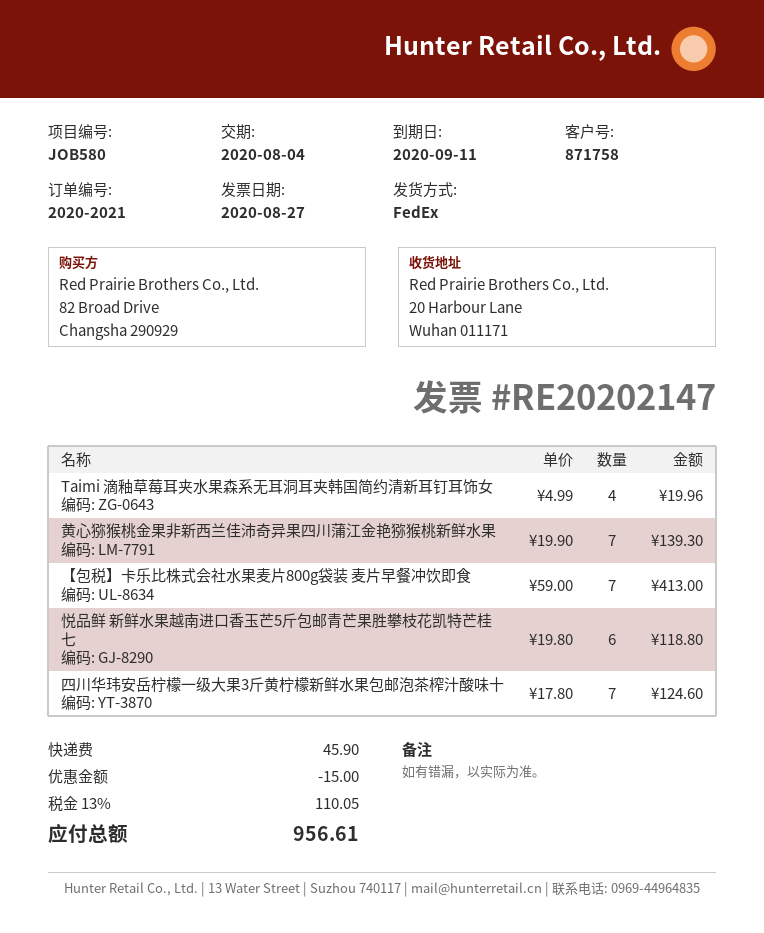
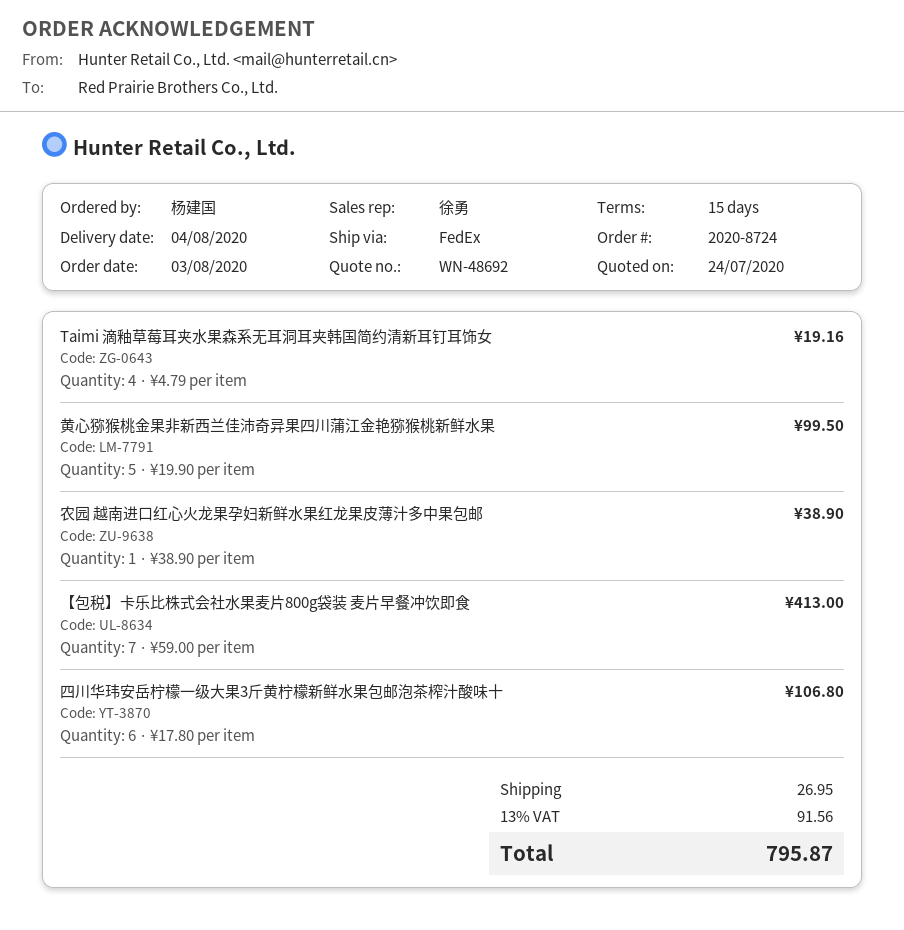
order number: 2020-2021 -> 2020-8724
Taimi 滴釉草莓耳夹水果森系无耳洞耳夹韩国简约清新耳钉耳饰女: 4 x 4.99 = 19.96 -> 4 x 4.79 = 19.16
黄心猕猴桃金果非新西兰佳沛奇异果四川蒲江金艳猕猴桃新鲜水果: 7 x 19.90 = 139.30 -> 5 x 19.90 = 99.50
悦品鲜 新鲜水果越南进口香玉芒5斤包邮青芒果胜攀枝花凯特芒桂七: 6 x 19.80 = 118.80 -> none
四川华玮安岳柠檬一级大果3斤黄柠檬新鲜水果包邮泡茶榨汁酸味十: 7 x 17.80 = 124.60 -> 6 x 17.80 = 106.80
农园 越南进口红心火龙果孕妇新鲜水果红龙果皮薄汁多中果包邮: none -> 1 x 38.90 = 38.90
discount: 15.00 -> none
shipping: 45.90 -> 26.95
tax: 13% = 110.05 -> 13% = 91.56
total: 956.61 -> 795.87

